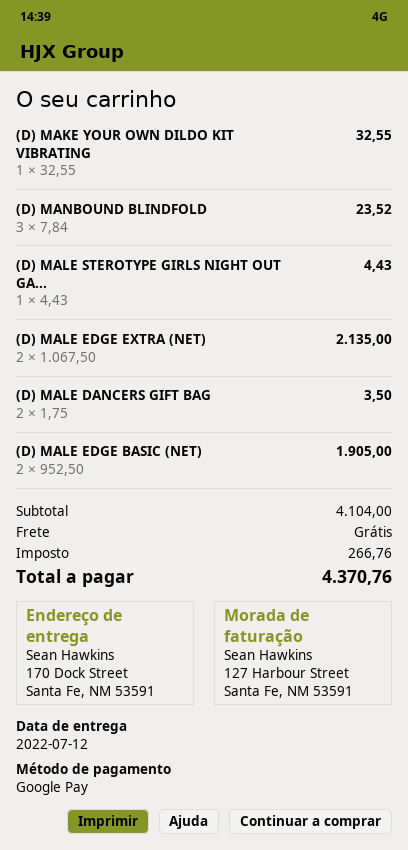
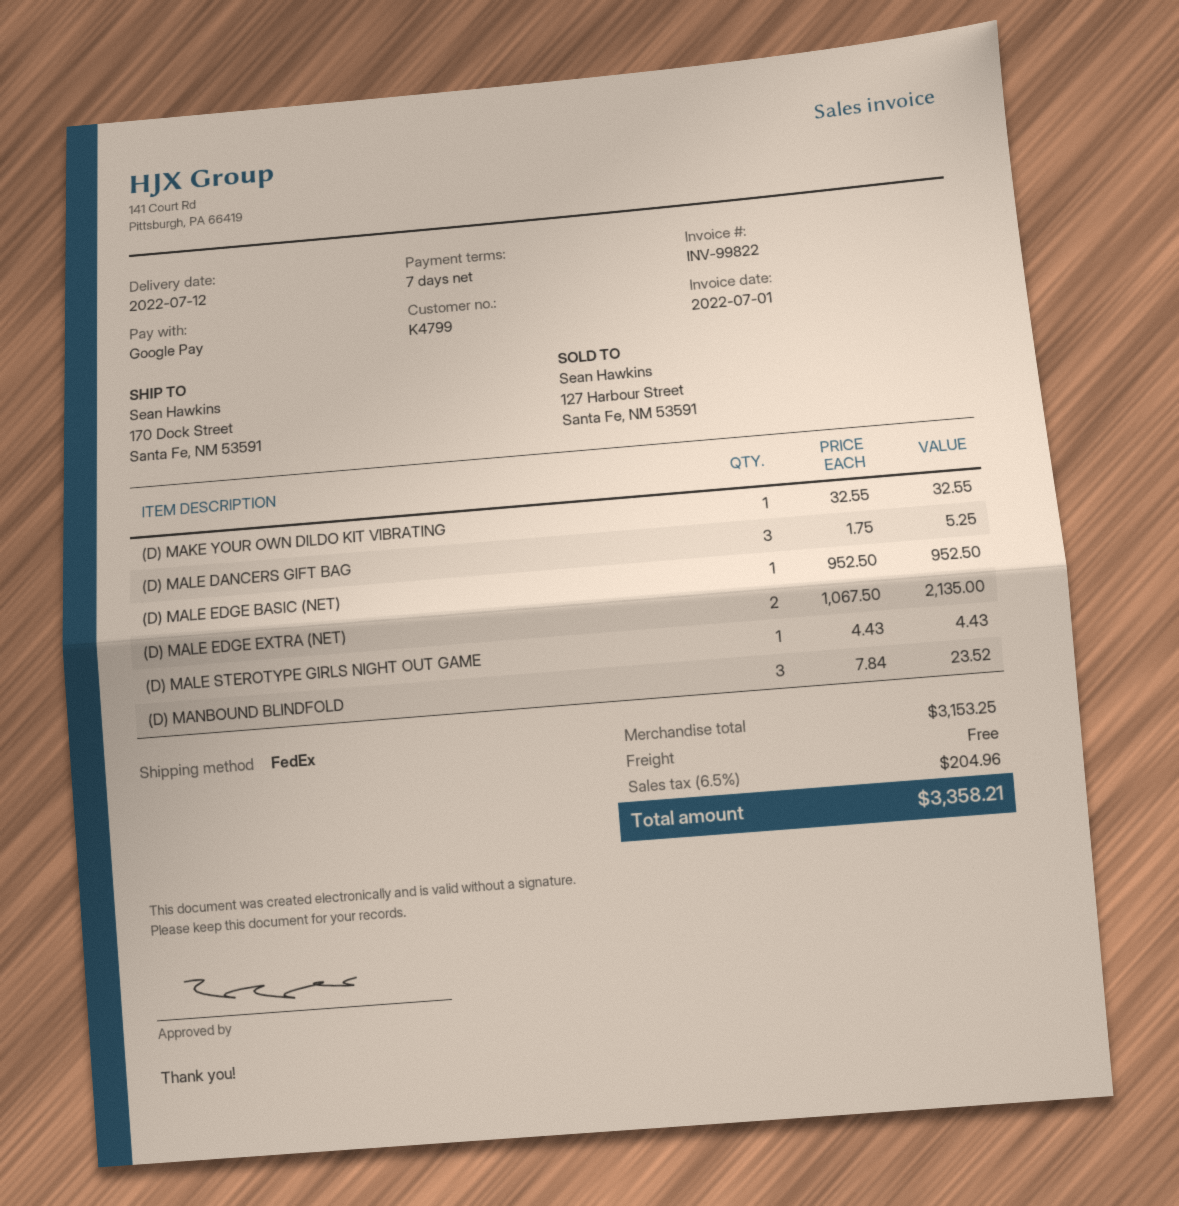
(D) MALE DANCERS GIFT BAG: 2 x 1.75 = 3.50 -> 3 x 1.75 = 5.25
(D) MALE EDGE BASIC (NET): 2 x 952.50 = 1905.00 -> 1 x 952.50 = 952.50
subtotal: 4104.00 -> 3153.25
tax: 266.76 -> 204.96
total: 4370.76 -> 3358.21

